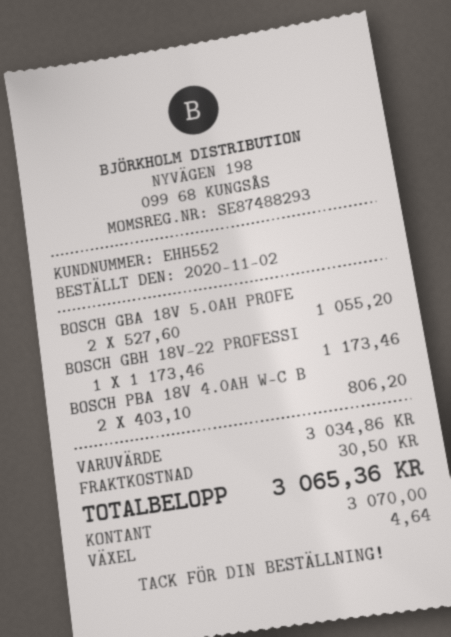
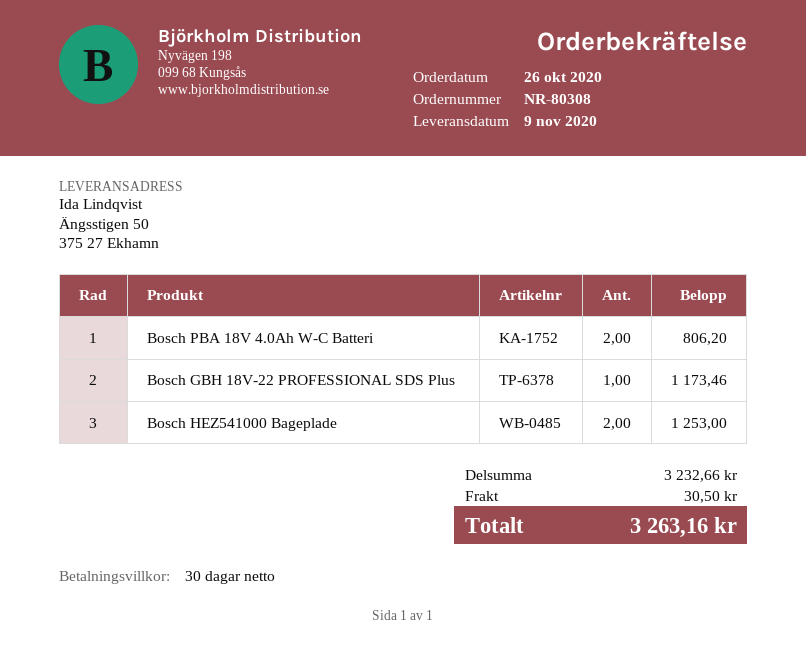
order date: 2020-11-02 -> 2020-10-26
BOSCH GBA 18V 5.0AH PROFE: 2 for 1055.20 -> none
Bosch HEZ541000 Bageplade: none -> 2 for 1253.00
subtotal: 3034.86 -> 3232.66
total: 3065.36 -> 3263.16

